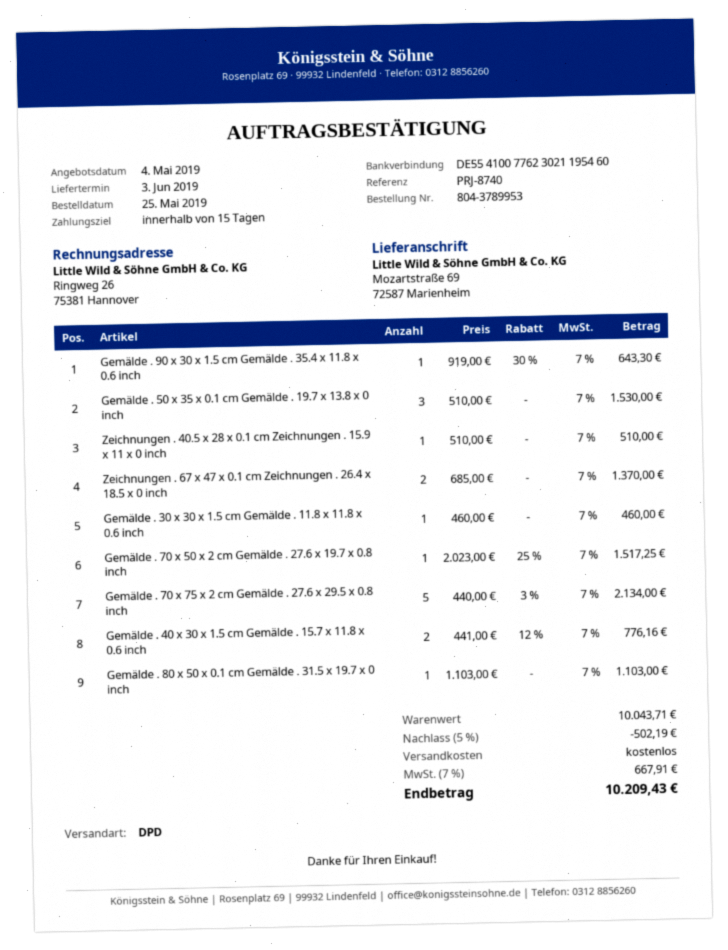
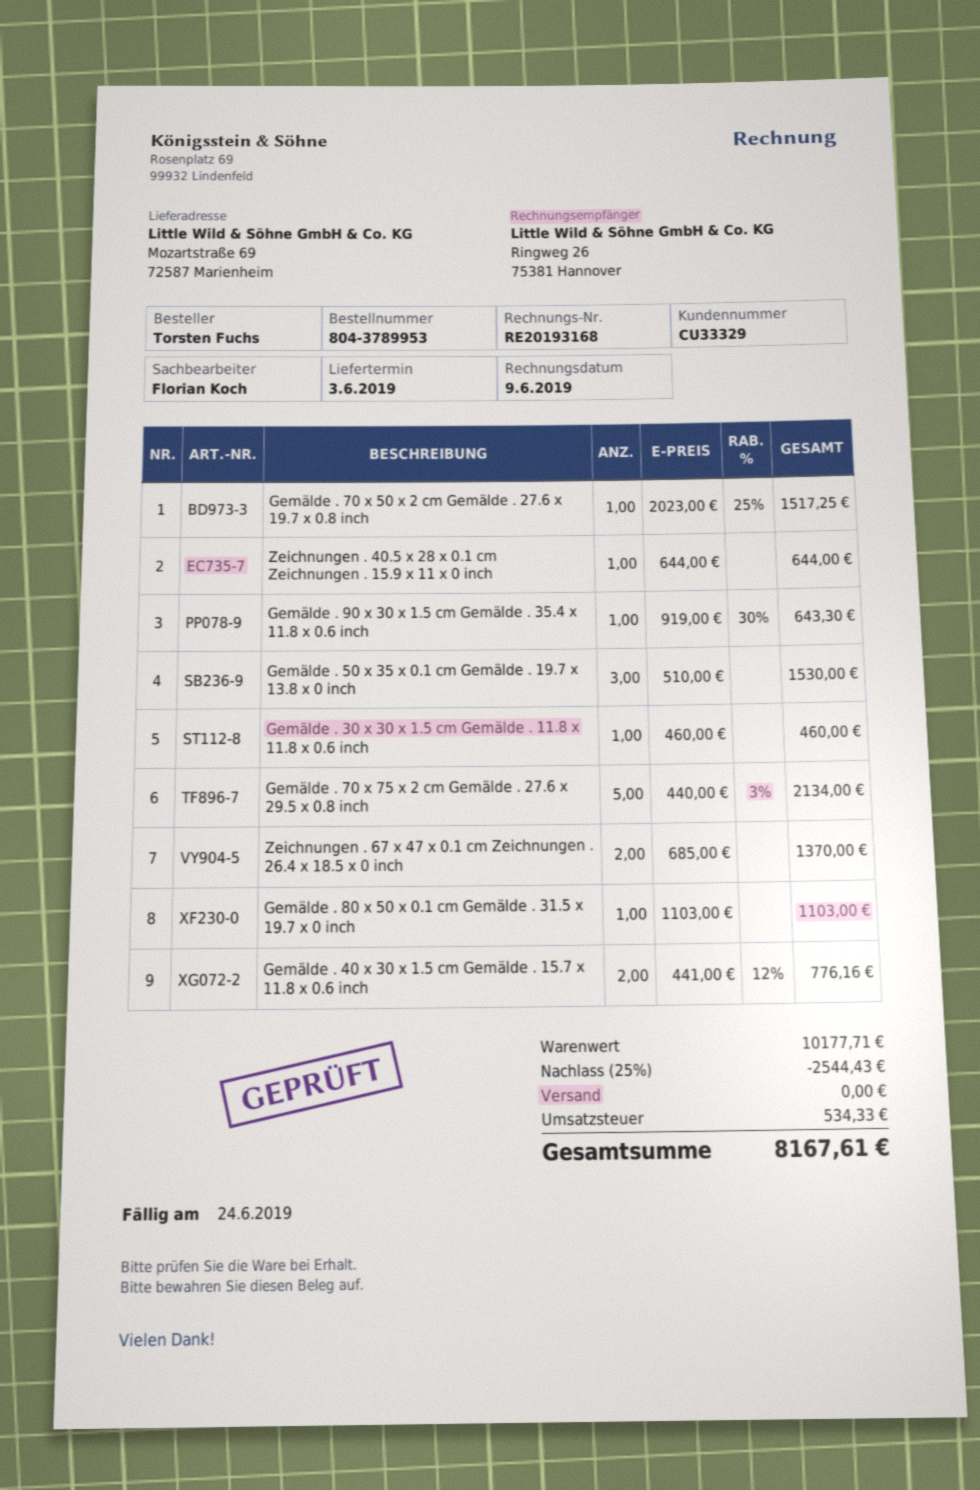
Zeichnungen . 40.5 x 28 x 0.1 cm Zeichnungen . 15.9 x 11 x 0 inch: 1 x 510.00 = 510.00 -> 1 x 644.00 = 644.00
subtotal: 10043.71 -> 10177.71
discount: 5% = 502.19 -> 25% = 2544.43
tax: 667.91 -> 534.33
total: 10209.43 -> 8167.61

